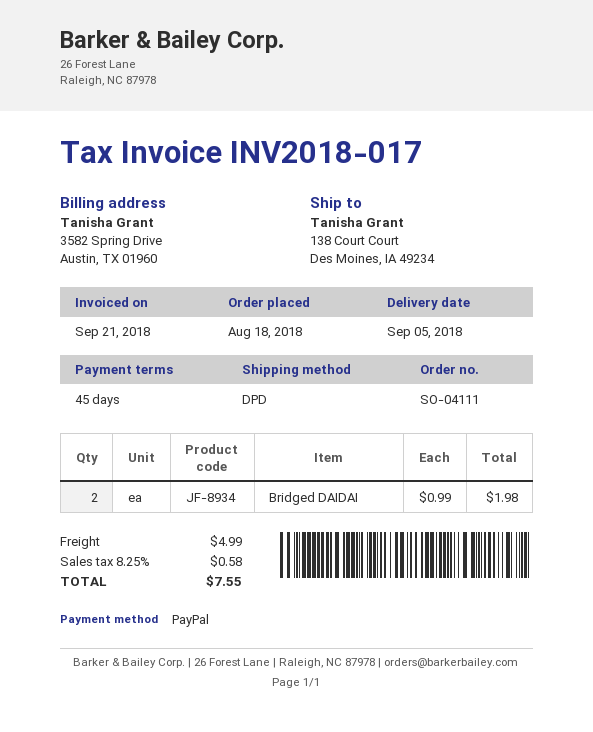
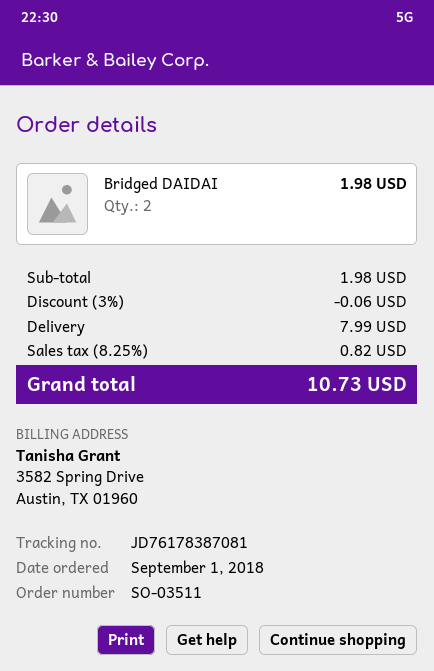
order number: SO-04111 -> SO-03511
order date: 2018-08-18 -> 2018-09-01
discount: none -> 3% = 0.06
shipping: 4.99 -> 7.99
tax: 8.25% = 0.58 -> 8.25% = 0.82
total: 7.55 -> 10.73

